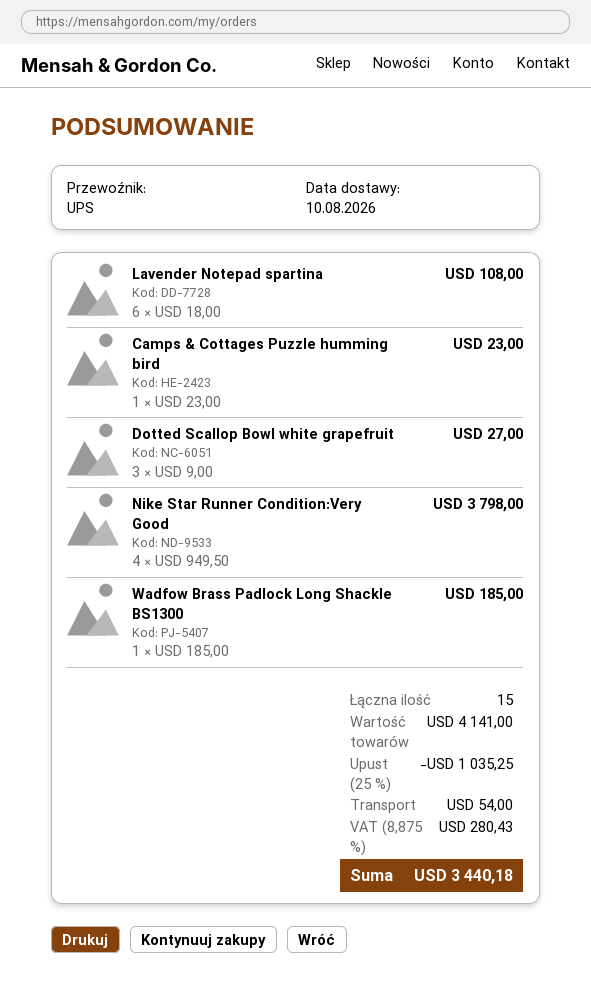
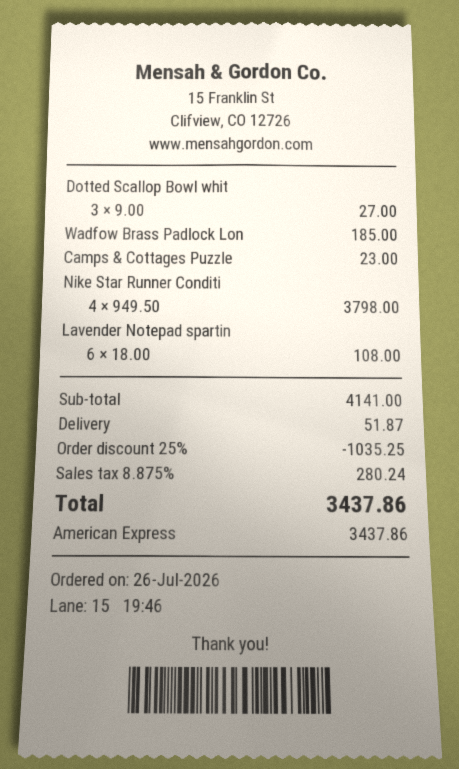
shipping: 54.00 -> 51.87
tax: 8.875% = 280.43 -> 8.875% = 280.24
total: 3440.18 -> 3437.86

